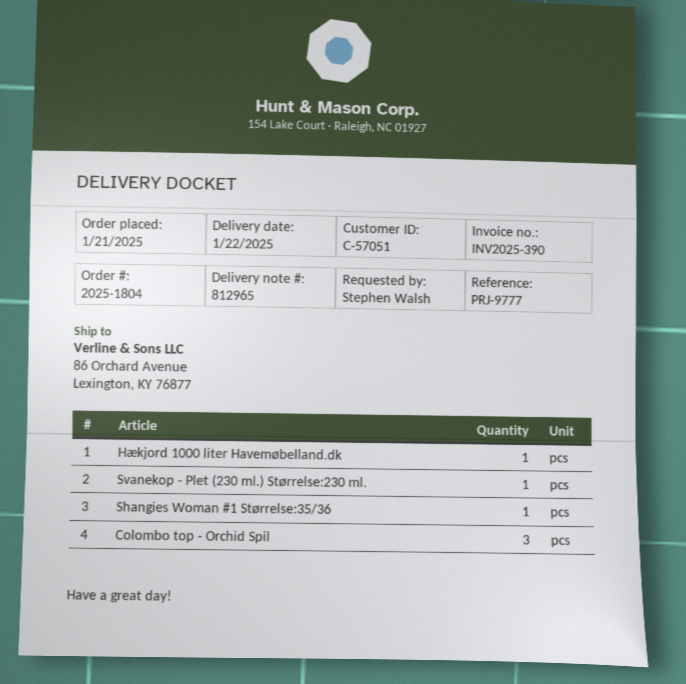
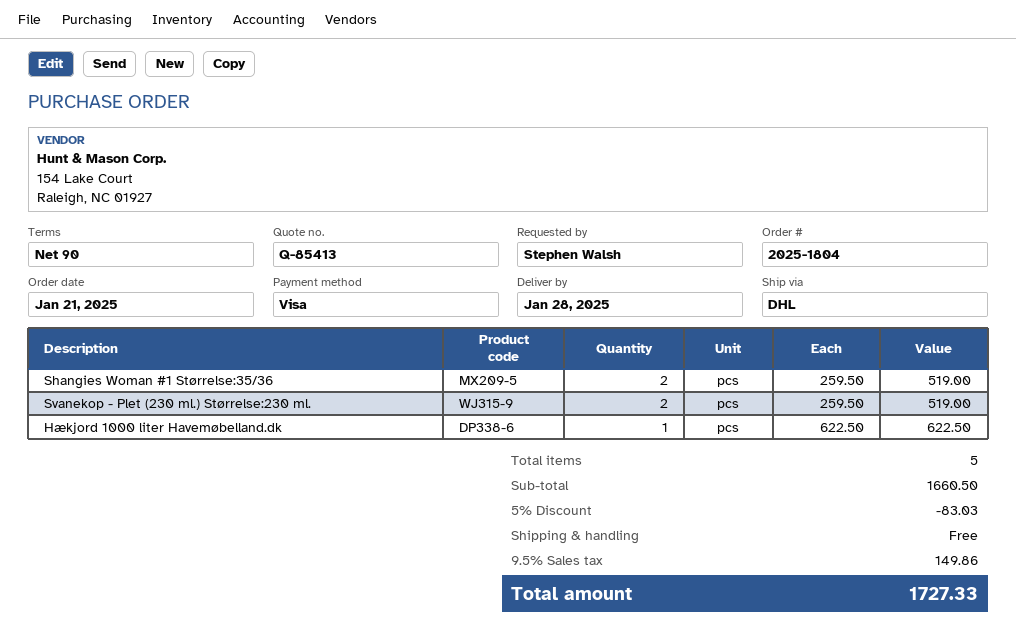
delivery date: 2025-01-22 -> 2025-01-28
Svanekop - Plet (230 ml.) Størrelse:230 ml.: 1 -> 2
Shangies Woman #1 Størrelse:35/36: 1 -> 2
Colombo top - Orchid Spil: 3 -> none

